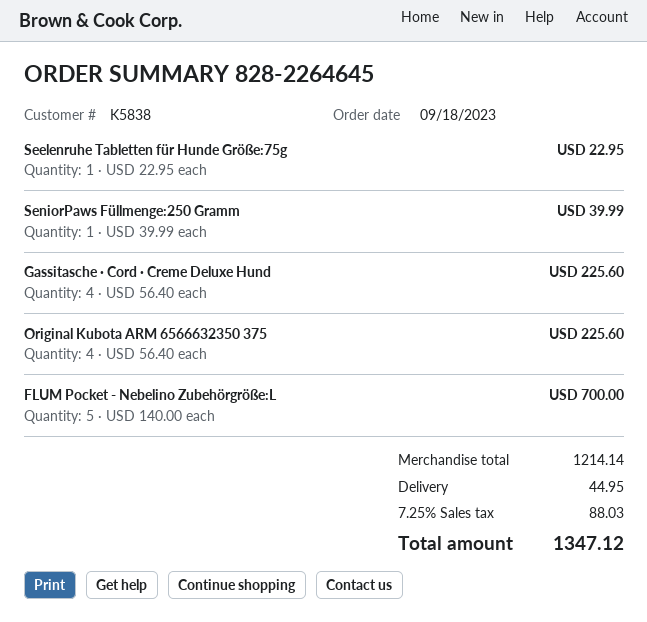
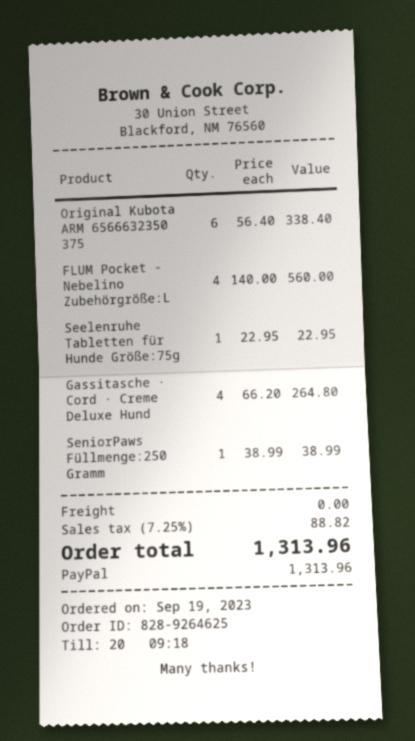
order number: 828-2264645 -> 828-9264625
order date: 2023-09-18 -> 2023-09-19
SeniorPaws Füllmenge:250 Gramm: 1 x 39.99 = 39.99 -> 1 x 38.99 = 38.99
Gassitasche · Cord · Creme Deluxe Hund: 4 x 56.40 = 225.60 -> 4 x 66.20 = 264.80
Original Kubota ARM 6566632350 375: 4 x 56.40 = 225.60 -> 6 x 56.40 = 338.40
FLUM Pocket - Nebelino Zubehörgröße:L: 5 x 140.00 = 700.00 -> 4 x 140.00 = 560.00
shipping: 44.95 -> 0.00
tax: 7.25% = 88.03 -> 7.25% = 88.82
total: 1347.12 -> 1313.96

